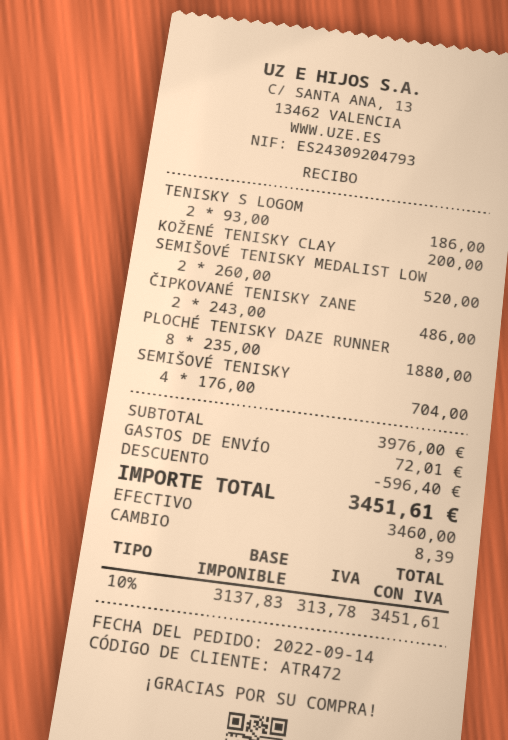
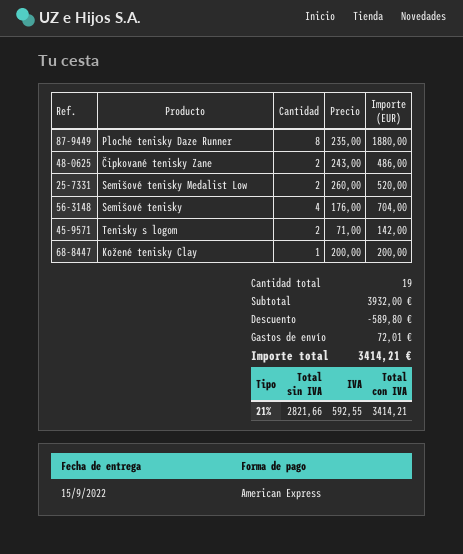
payment method: cash -> American Express
TENISKY S LOGOM: 2 x 93.00 = 186.00 -> 2 x 71.00 = 142.00
subtotal: 3976.00 -> 3932.00
discount: 596.40 -> 589.80
net: 3137.83 -> 2821.66
tax: 10% = 313.78 -> 21% = 592.55
total: 3451.61 -> 3414.21

